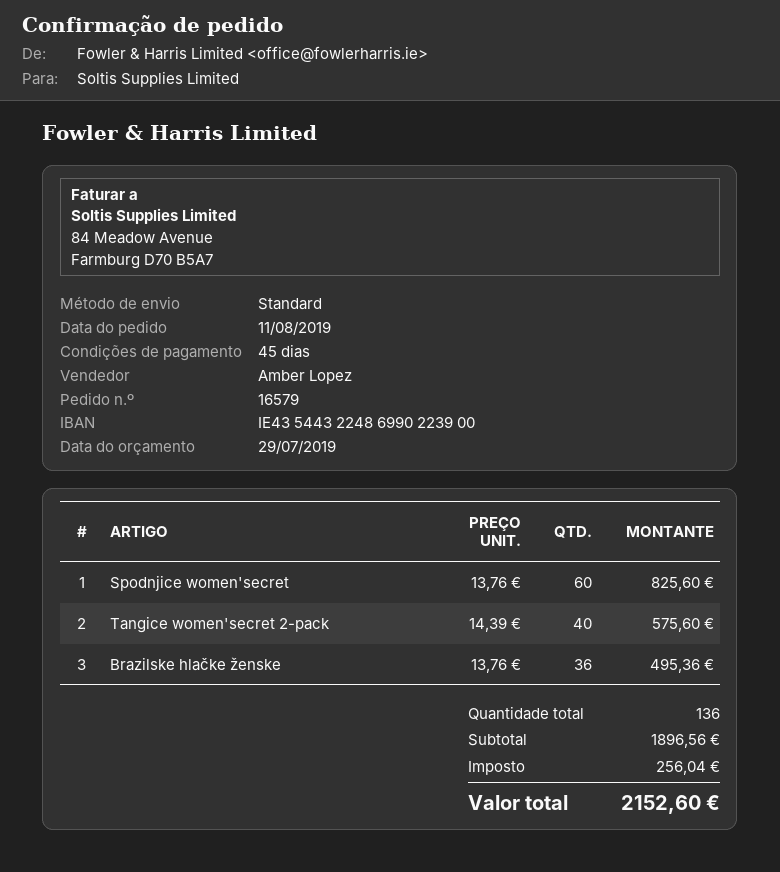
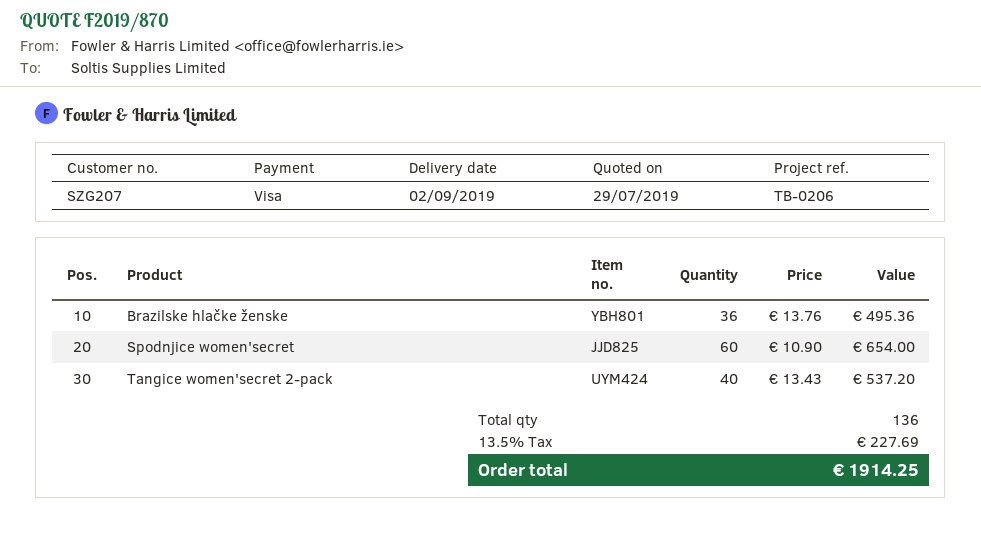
Spodnjice women'secret: 60 x 13.76 = 825.60 -> 60 x 10.90 = 654.00
Tangice women'secret 2-pack: 40 x 14.39 = 575.60 -> 40 x 13.43 = 537.20
tax: 256.04 -> 227.69
total: 2152.60 -> 1914.25

